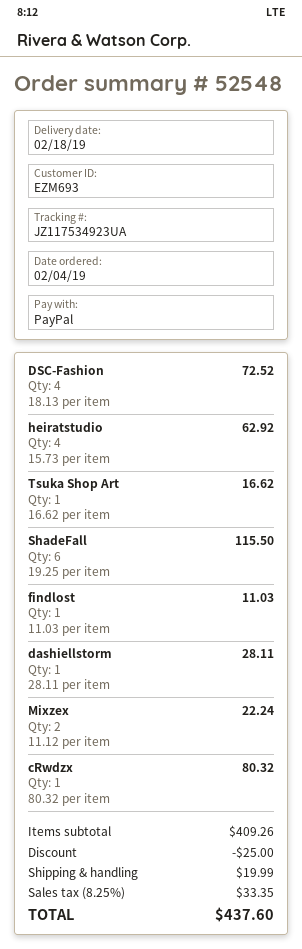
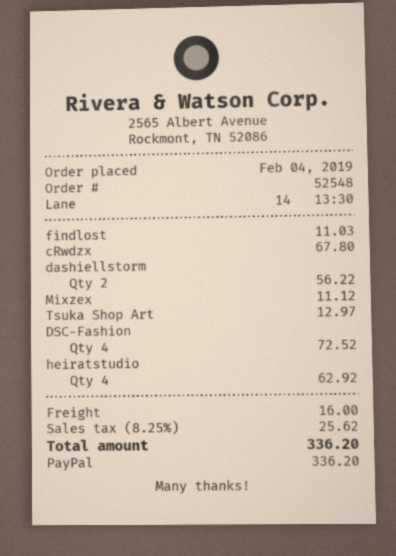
Tsuka Shop Art: 1 for 16.62 -> 1 for 12.97
ShadeFall: 6 for 115.50 -> none
dashiellstorm: 1 for 28.11 -> 2 for 56.22
Mixzex: 2 for 22.24 -> 1 for 11.12
cRwdzx: 1 for 80.32 -> 1 for 67.80
discount: 25.00 -> none
shipping: 19.99 -> 16.00
tax: 8.25% = 33.35 -> 8.25% = 25.62
total: 437.60 -> 336.20

